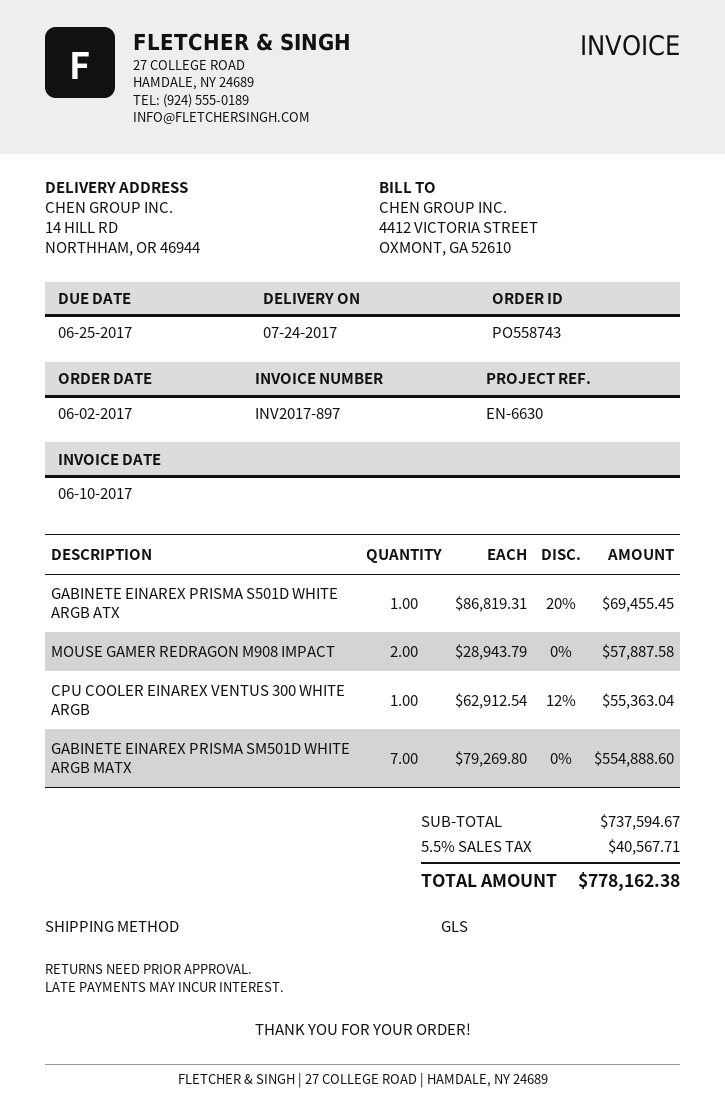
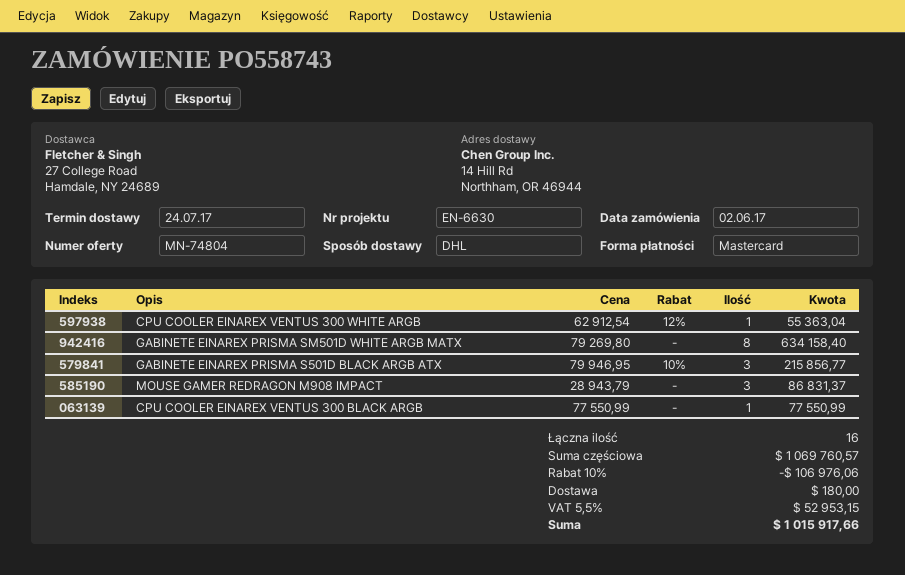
shipping method: GLS -> DHL
GABINETE EINAREX PRISMA S501D WHITE ARGB ATX: 1 x 86819.31 - 20% = 69455.45 -> none
MOUSE GAMER REDRAGON M908 IMPACT: 2 x 28943.79 = 57887.58 -> 3 x 28943.79 = 86831.37
GABINETE EINAREX PRISMA SM501D WHITE ARGB MATX: 7 x 79269.80 = 554888.60 -> 8 x 79269.80 = 634158.40
GABINETE EINAREX PRISMA S501D BLACK ARGB ATX: none -> 3 x 79946.95 - 10% = 215856.77
CPU COOLER EINAREX VENTUS 300 BLACK ARGB: none -> 1 x 77550.99 = 77550.99
subtotal: 737594.67 -> 1069760.57
discount: none -> 10% = 106976.06
shipping: none -> 180.00
tax: 5.5% = 40567.71 -> 5.5% = 52953.15
total: 778162.38 -> 1015917.66

